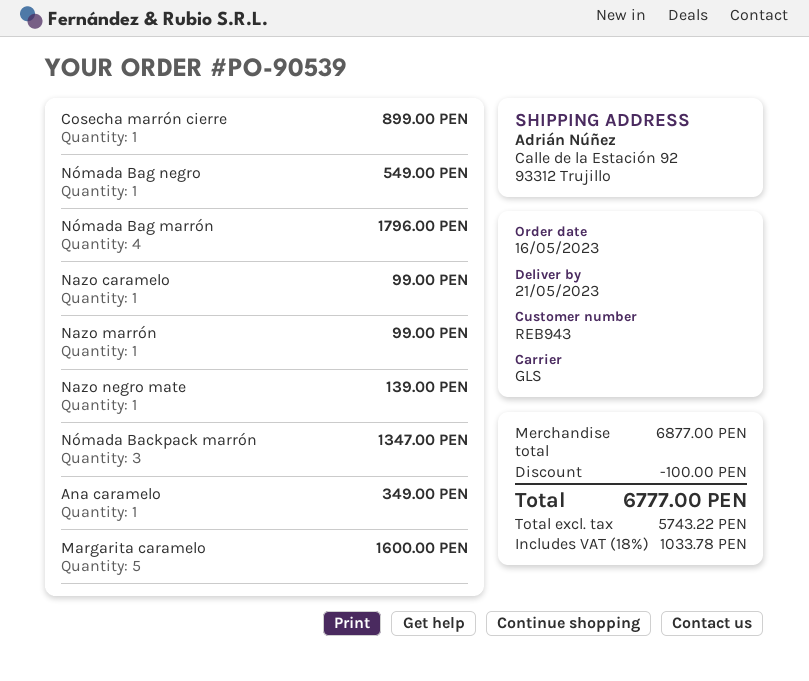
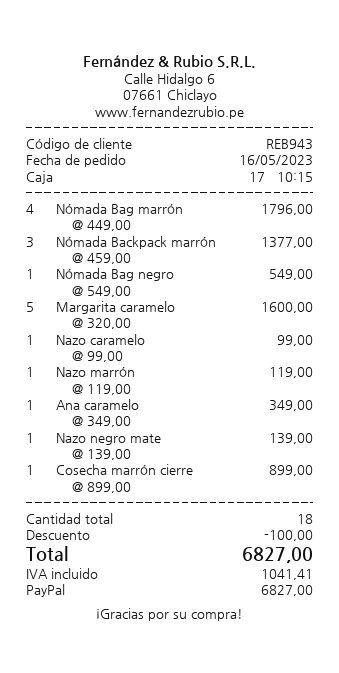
Nazo marrón: 1 for 99.00 -> 1 for 119.00
Nómada Backpack marrón: 3 for 1347.00 -> 3 for 1377.00
tax: 1033.78 -> 1041.41
total: 6777.00 -> 6827.00

